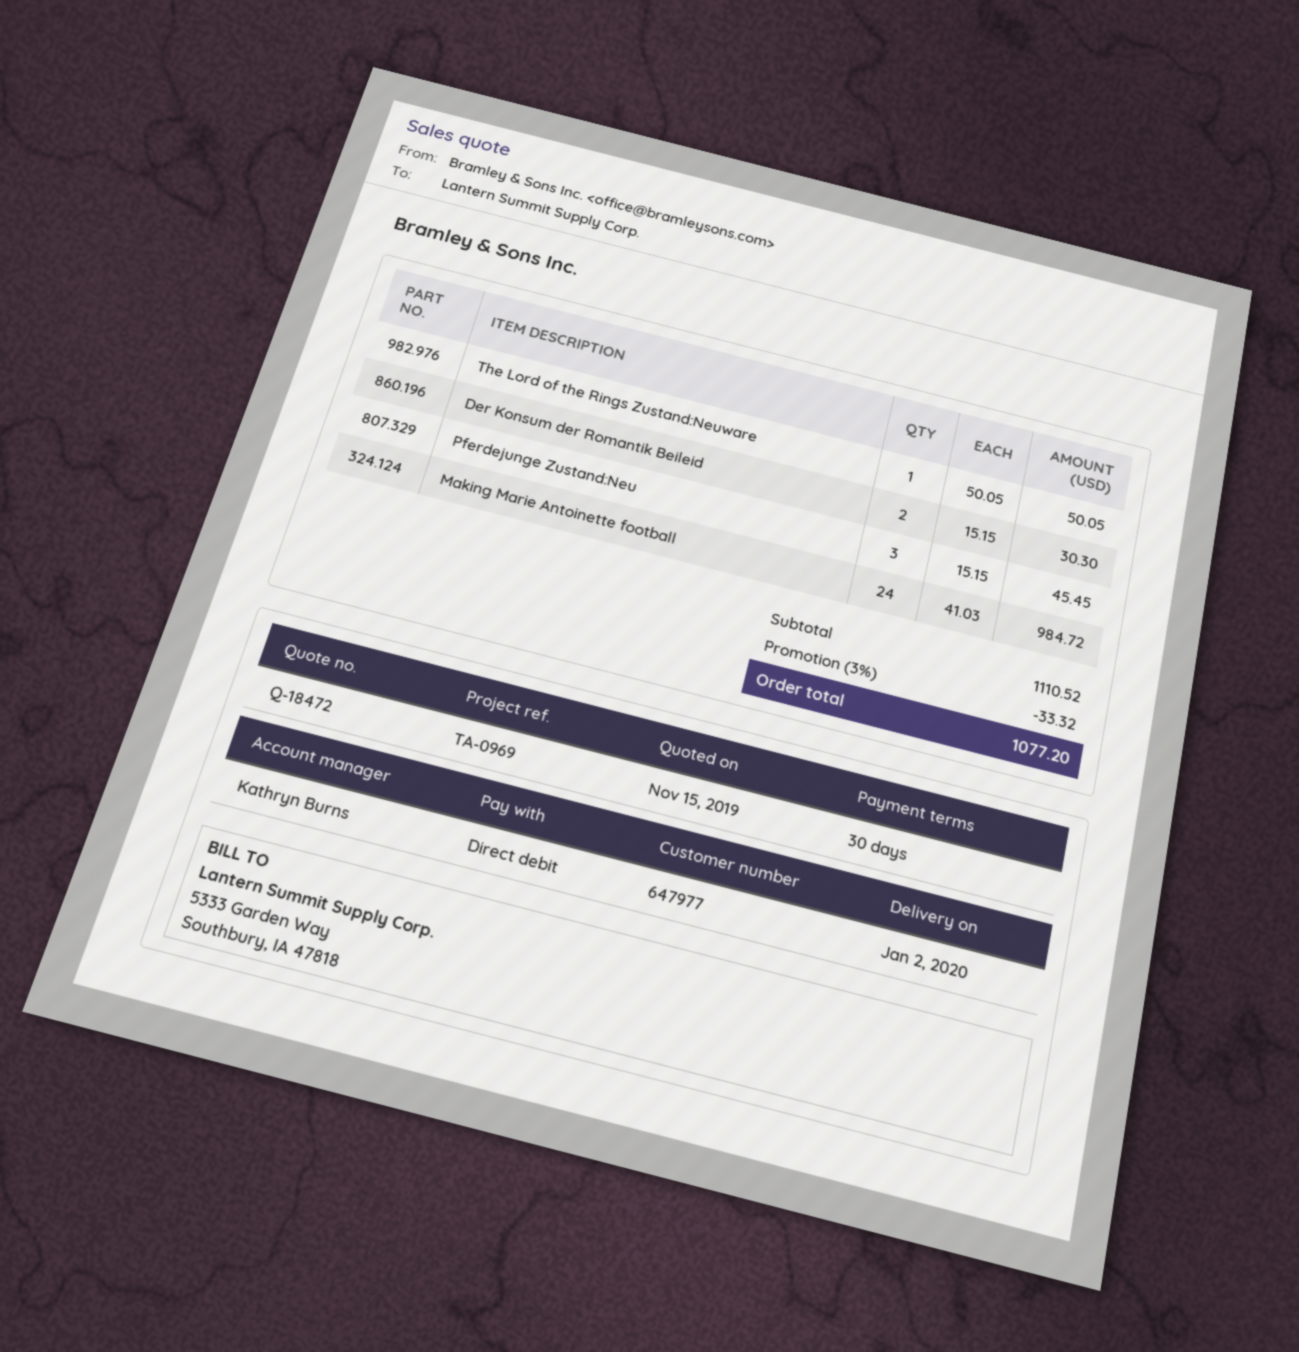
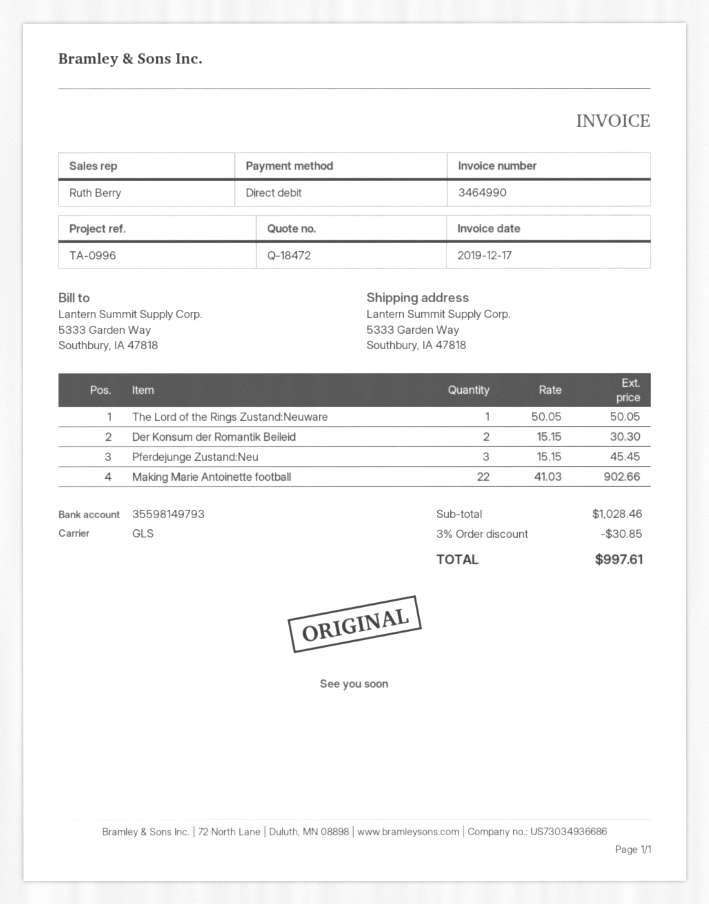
reference: TA-0969 -> TA-0996
sales rep: Kathryn Burns -> Ruth Berry
Making Marie Antoinette football: 24 x 41.03 = 984.72 -> 22 x 41.03 = 902.66
subtotal: 1110.52 -> 1028.46
discount: 3% = 33.32 -> 3% = 30.85
total: 1077.20 -> 997.61

